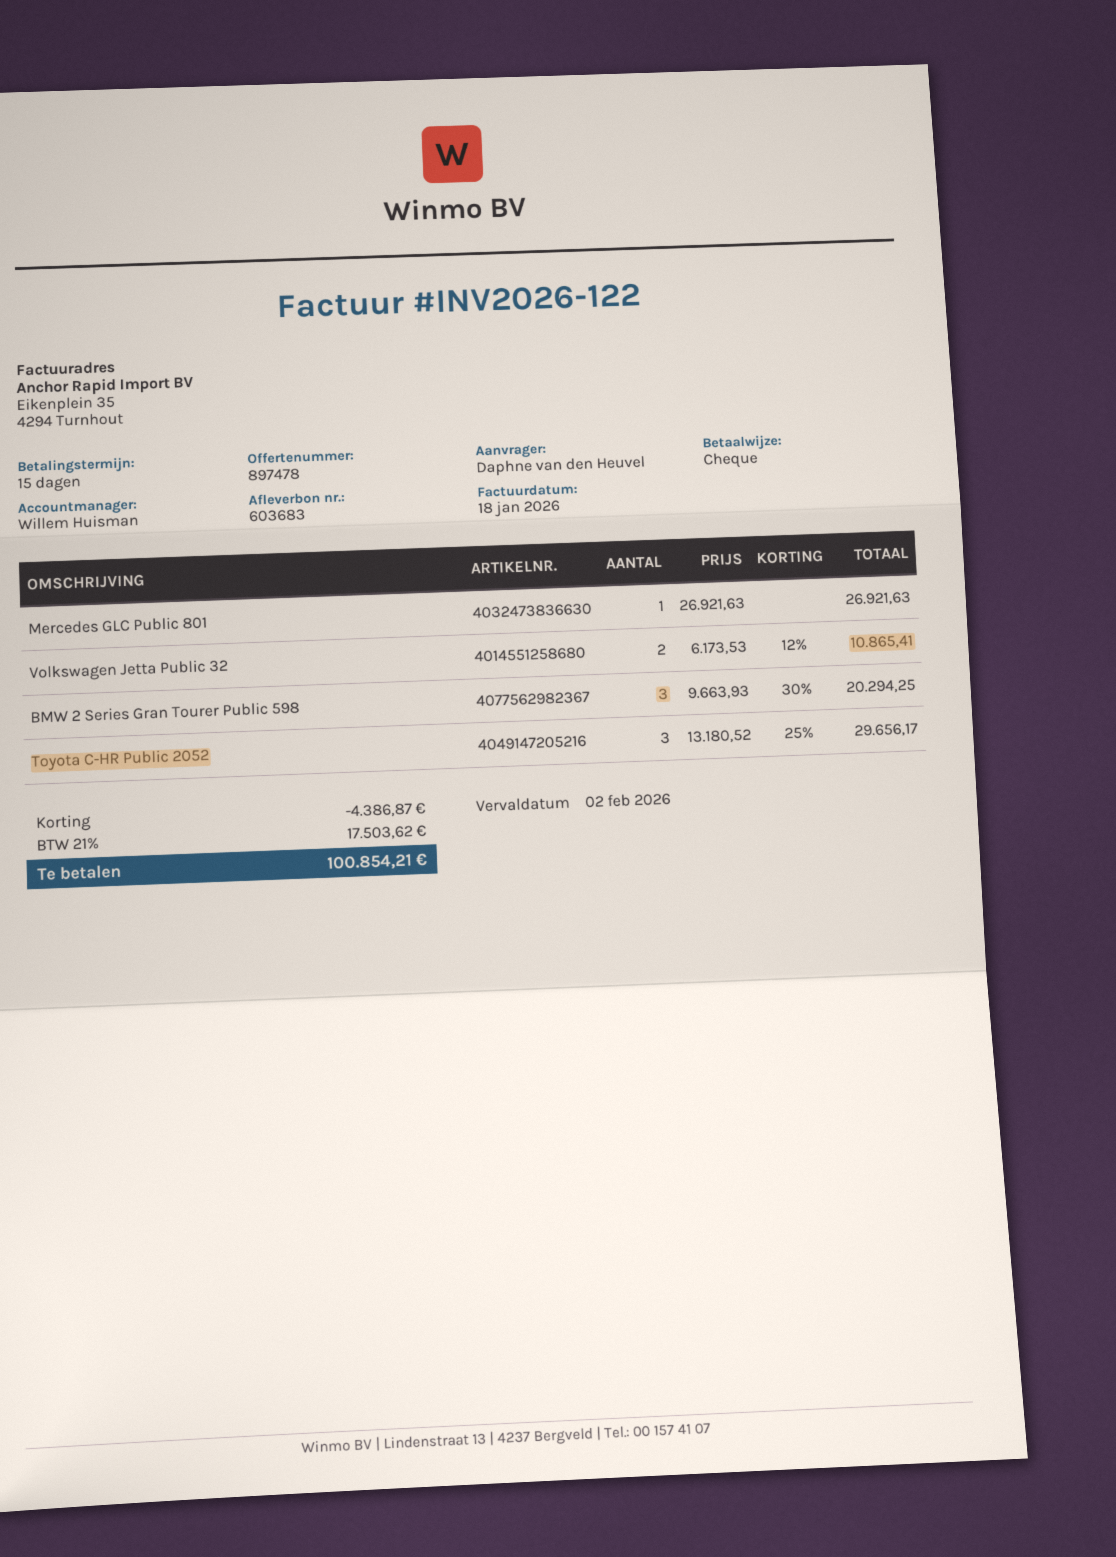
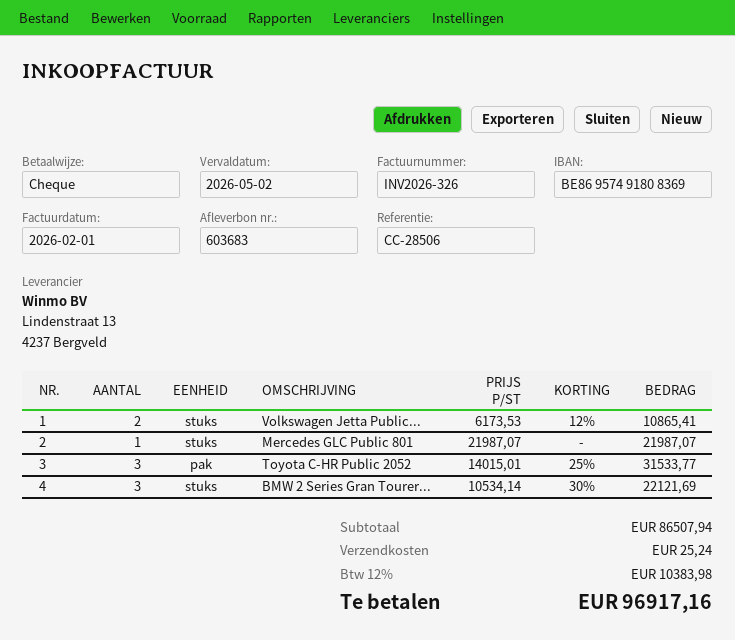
invoice number: INV2026-122 -> INV2026-326
invoice date: 2026-01-18 -> 2026-02-01
due date: 2026-02-02 -> 2026-05-02
Mercedes GLC Public 801: 1 x 26921.63 = 26921.63 -> 1 x 21987.07 = 21987.07
BMW 2 Series Gran Tourer Public 598: 3 x 9663.93 - 30% = 20294.25 -> 3 x 10534.14 - 30% = 22121.69
Toyota C-HR Public 2052: 3 x 13180.52 - 25% = 29656.17 -> 3 x 14015.01 - 25% = 31533.77
discount: 4386.87 -> none
shipping: none -> 25.24
tax: 21% = 17503.62 -> 12% = 10383.98
total: 100854.21 -> 96917.16

